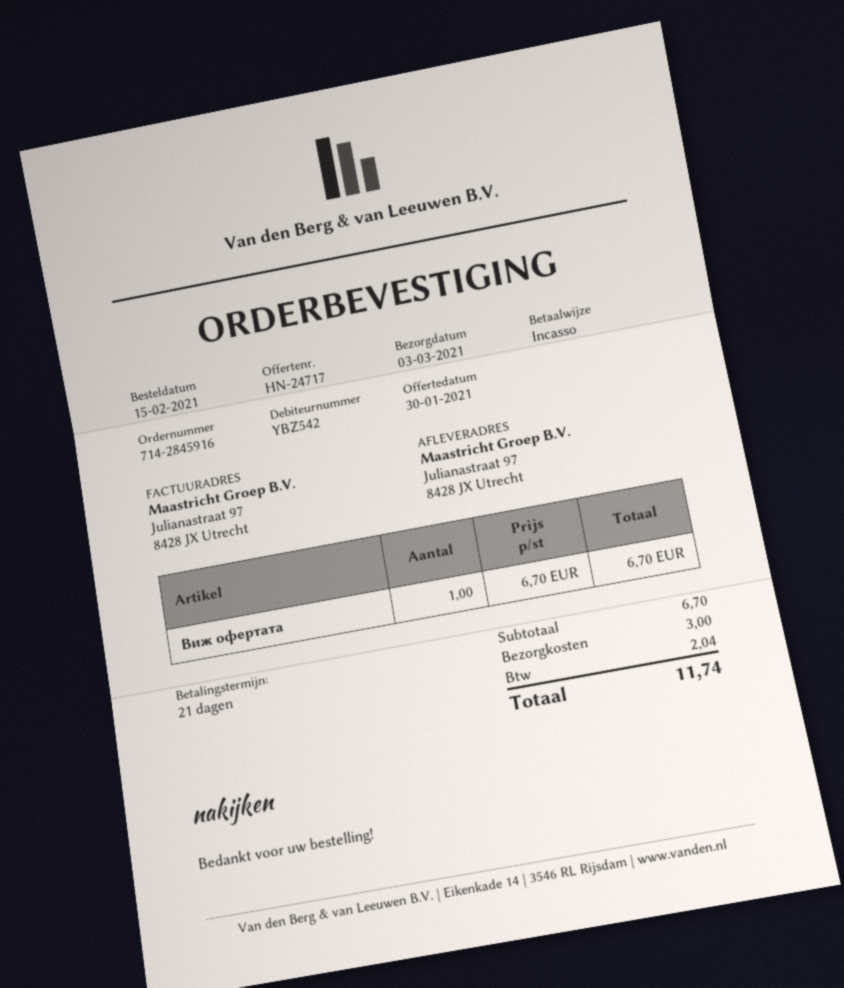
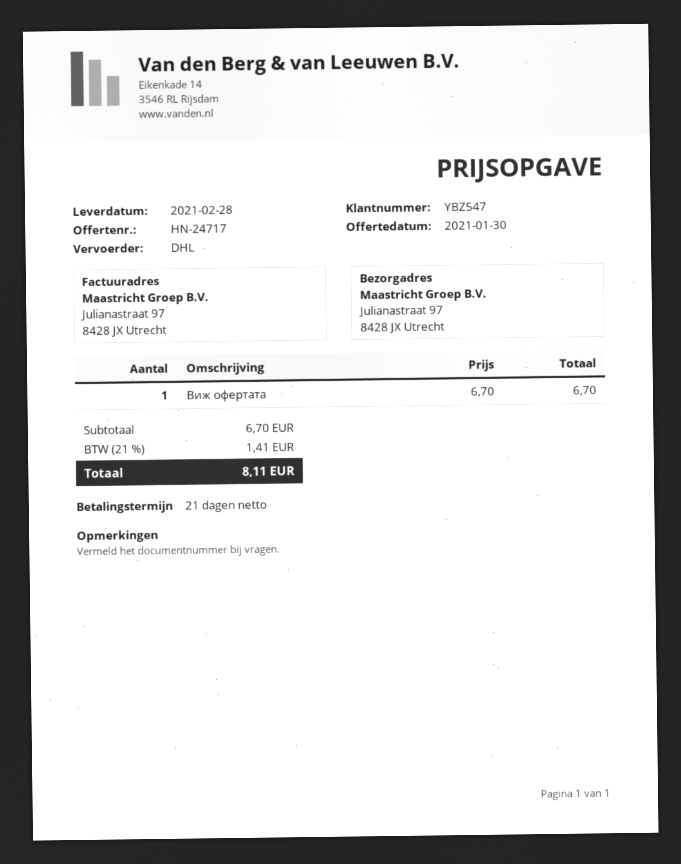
delivery date: 2021-03-03 -> 2021-02-28
customer number: YBZ542 -> YBZ547
shipping: 3.00 -> none
tax: 2.04 -> 1.41
total: 11.74 -> 8.11

